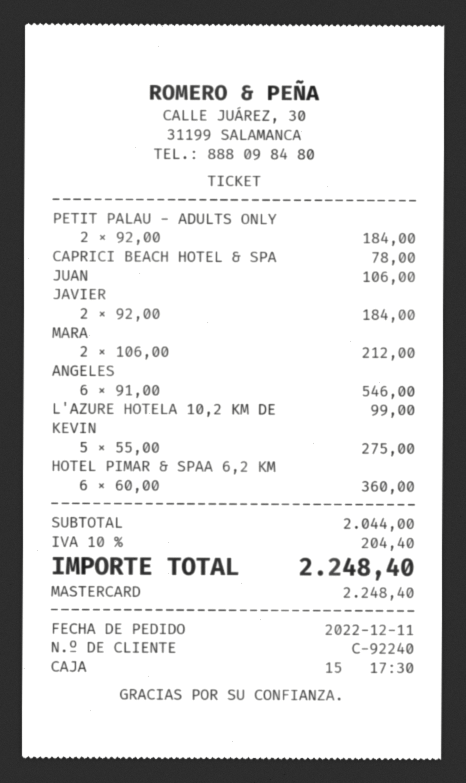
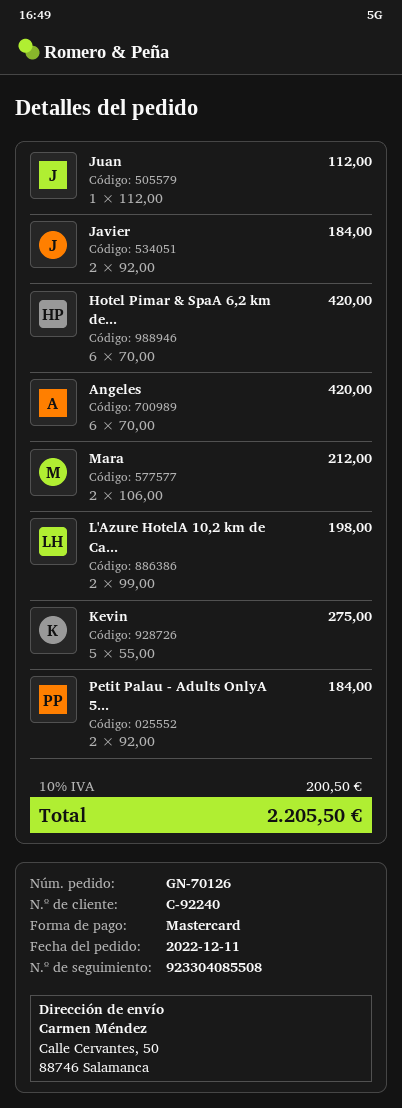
CAPRICI BEACH HOTEL & SPA: 1 x 78.00 = 78.00 -> none
JUAN: 1 x 106.00 = 106.00 -> 1 x 112.00 = 112.00
ANGELES: 6 x 91.00 = 546.00 -> 6 x 70.00 = 420.00
L'AZURE HOTELA 10,2 KM DE: 1 x 99.00 = 99.00 -> 2 x 99.00 = 198.00
HOTEL PIMAR & SPAA 6,2 KM: 6 x 60.00 = 360.00 -> 6 x 70.00 = 420.00
tax: 10% = 204.40 -> 10% = 200.50
total: 2248.40 -> 2205.50

